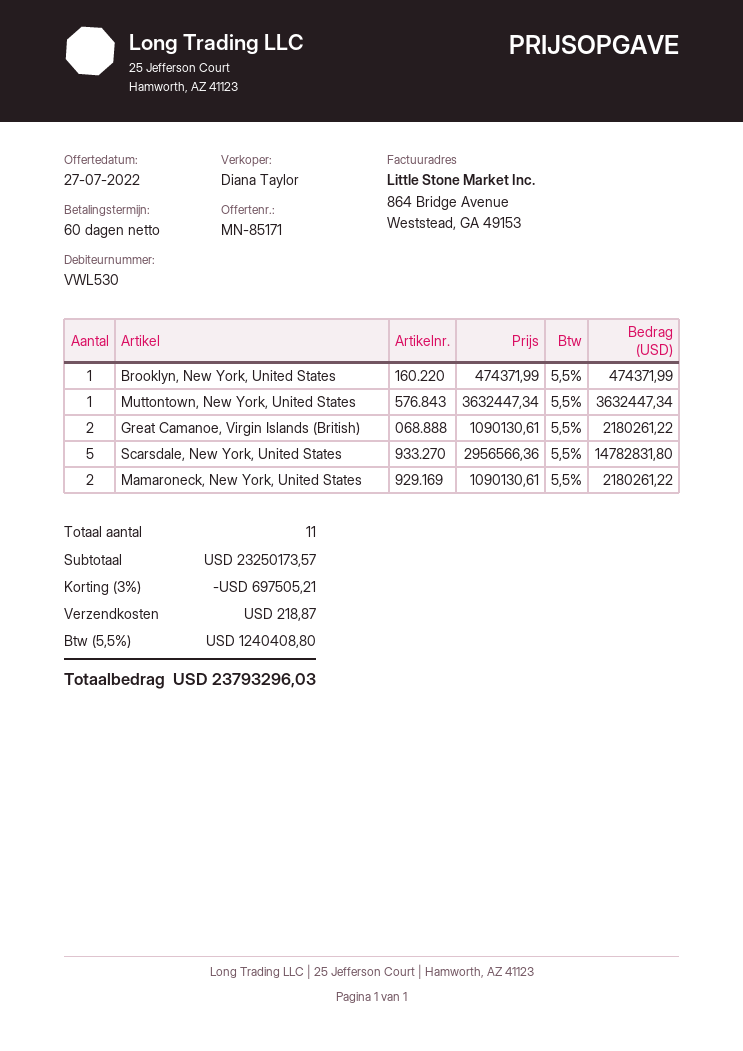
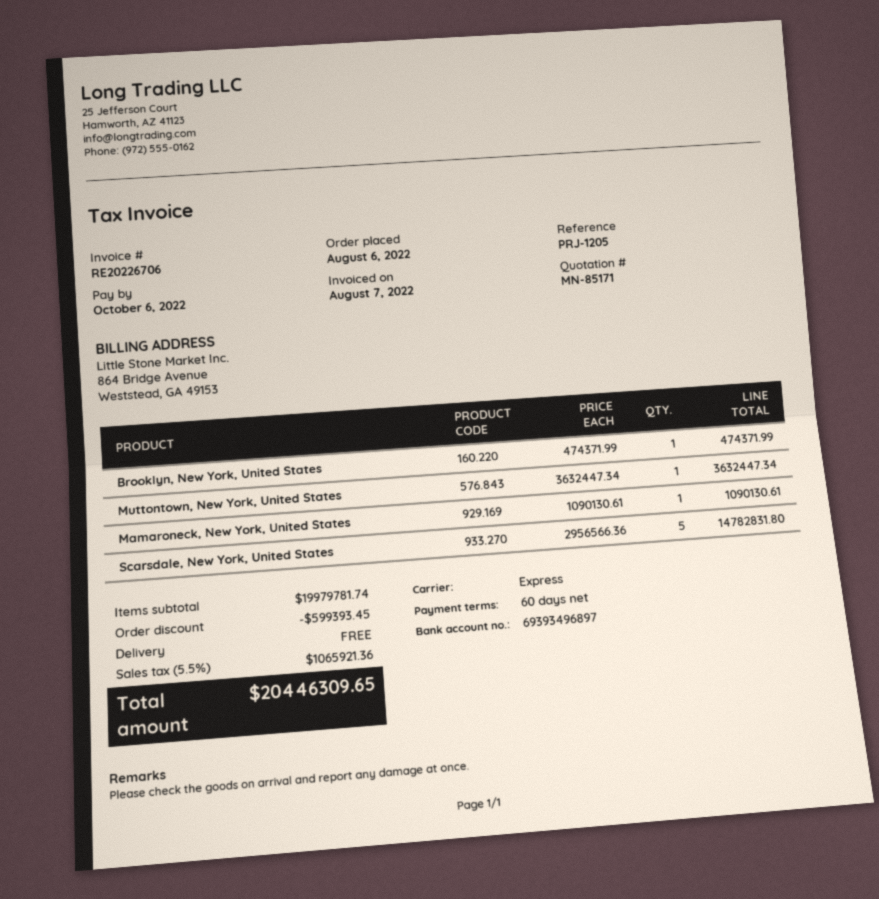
Great Camanoe, Virgin Islands (British): 2 x 1090130.61 = 2180261.22 -> none
Mamaroneck, New York, United States: 2 x 1090130.61 = 2180261.22 -> 1 x 1090130.61 = 1090130.61
subtotal: 23250173.57 -> 19979781.74
discount: 697505.21 -> 599393.45
shipping: 218.87 -> 0.00
tax: 5.5% = 1240408.80 -> 5.5% = 1065921.36
total: 23793296.03 -> 20446309.65

